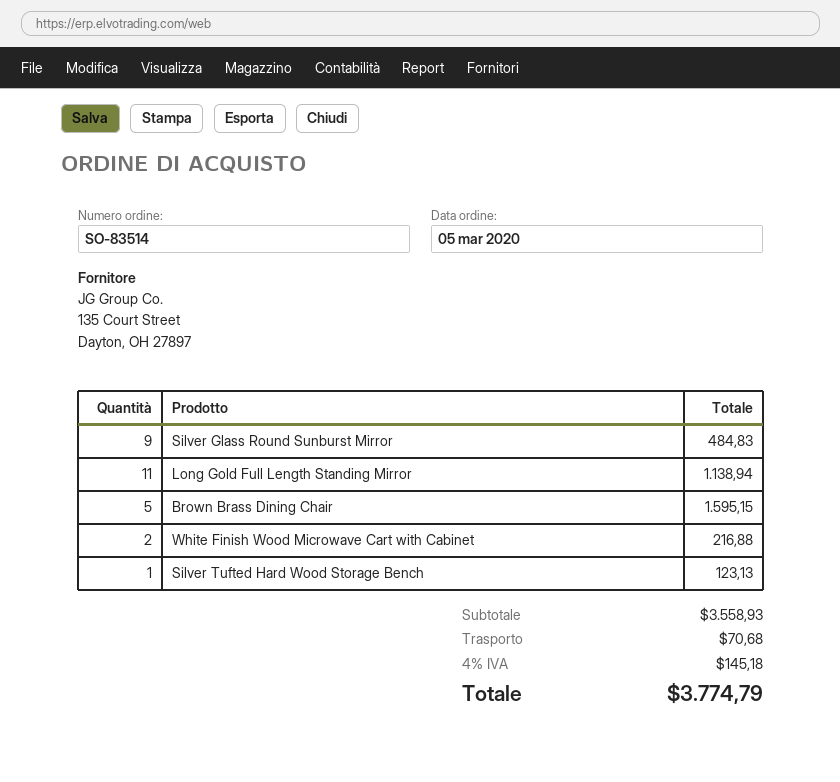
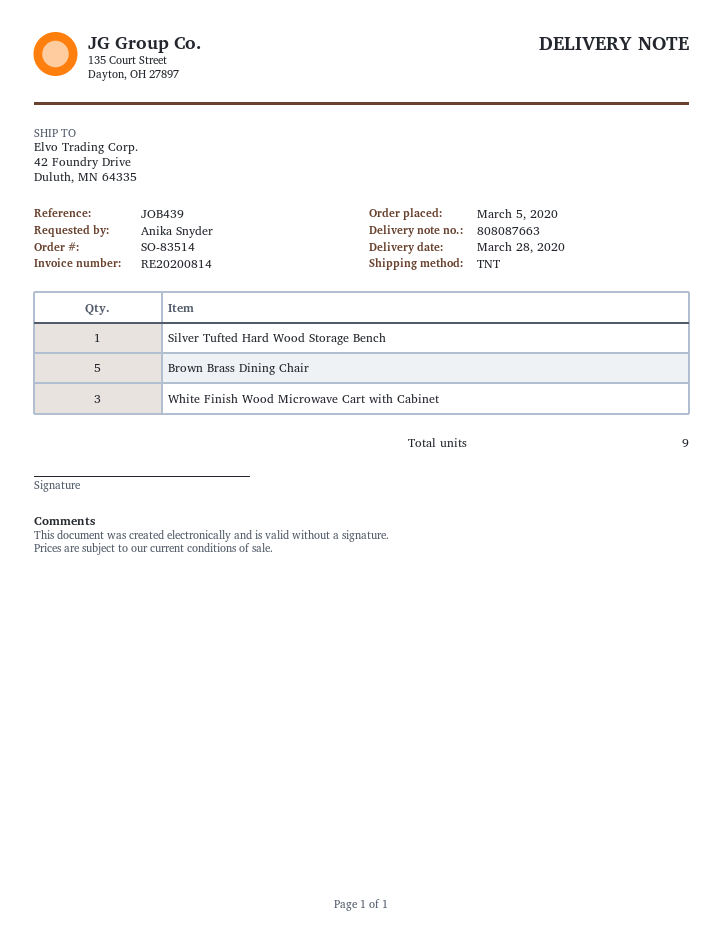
Silver Glass Round Sunburst Mirror: 9 -> none
Long Gold Full Length Standing Mirror: 11 -> none
White Finish Wood Microwave Cart with Cabinet: 2 -> 3

